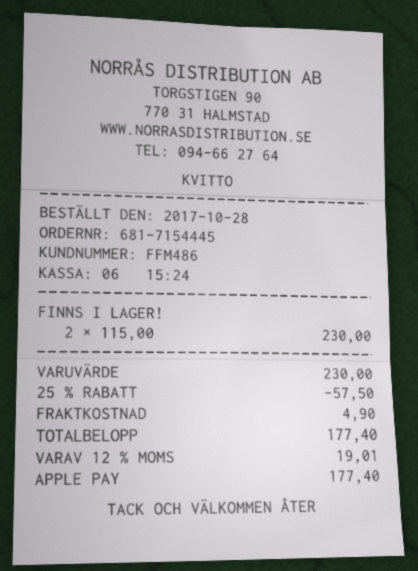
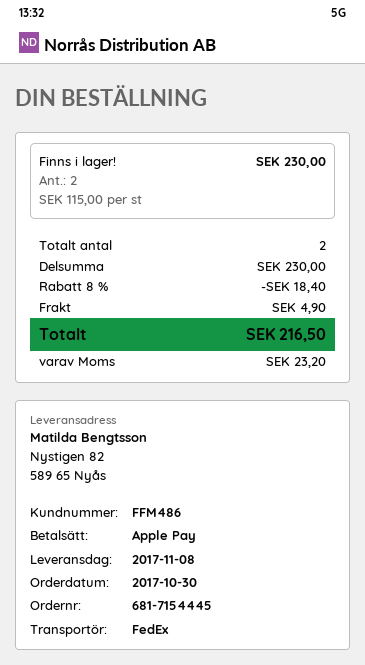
order date: 2017-10-28 -> 2017-10-30
discount: 25% = 57.50 -> 8% = 18.40
tax: 19.01 -> 23.20
total: 177.40 -> 216.50

